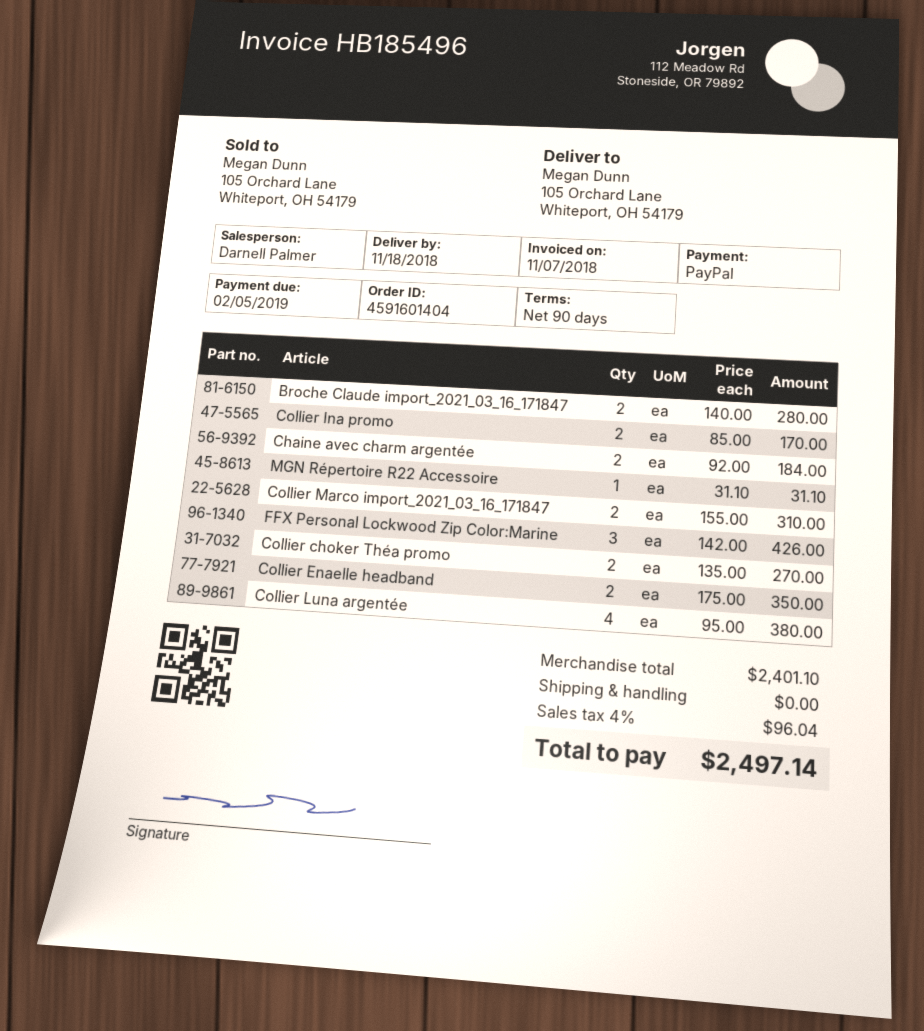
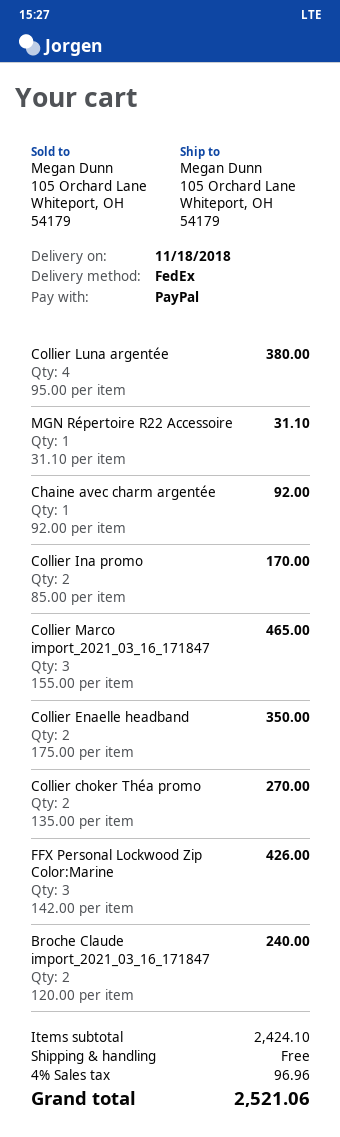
Broche Claude import_2021_03_16_171847: 2 x 140.00 = 280.00 -> 2 x 120.00 = 240.00
Chaine avec charm argentée: 2 x 92.00 = 184.00 -> 1 x 92.00 = 92.00
Collier Marco import_2021_03_16_171847: 2 x 155.00 = 310.00 -> 3 x 155.00 = 465.00
subtotal: 2401.10 -> 2424.10
tax: 4% = 96.04 -> 4% = 96.96
total: 2497.14 -> 2521.06

